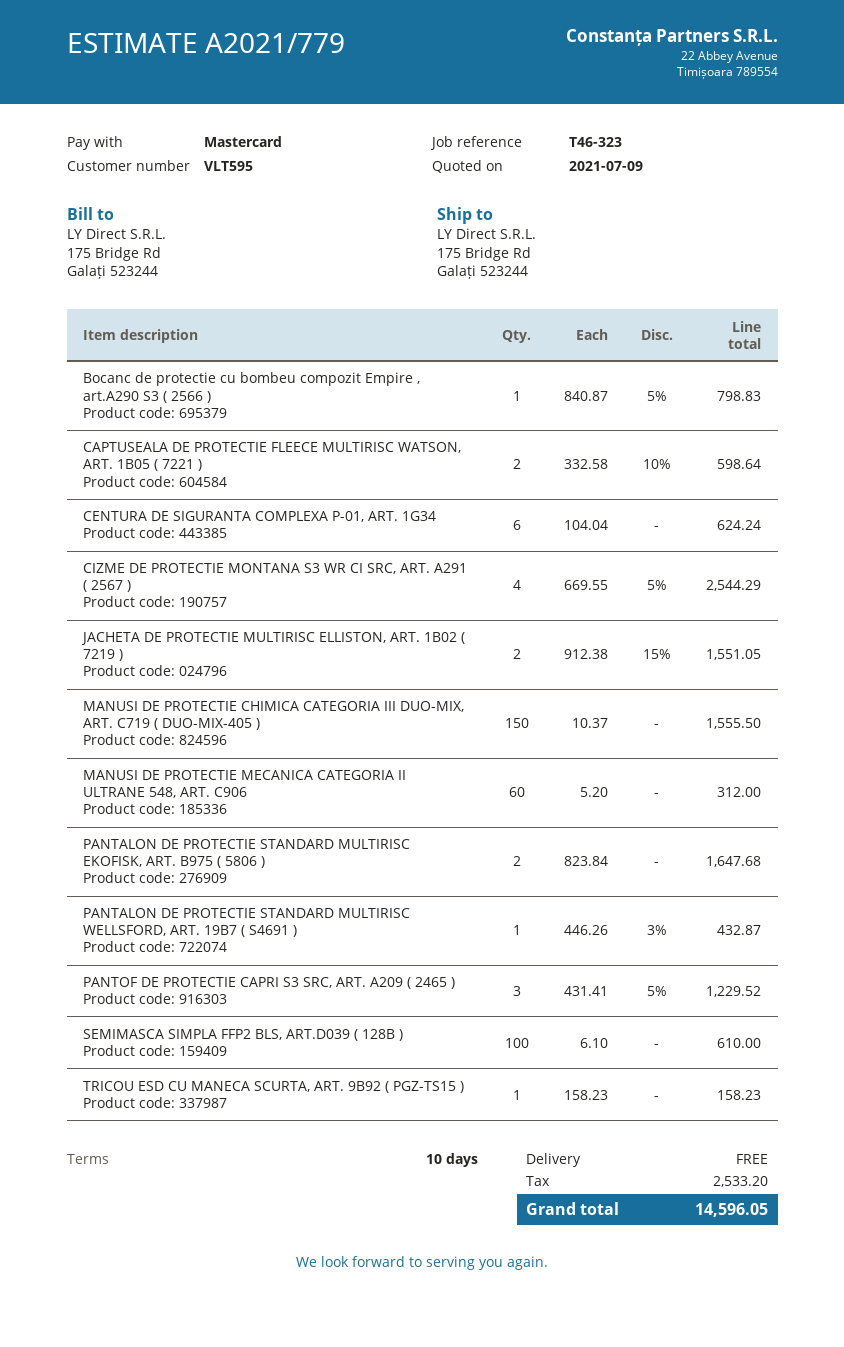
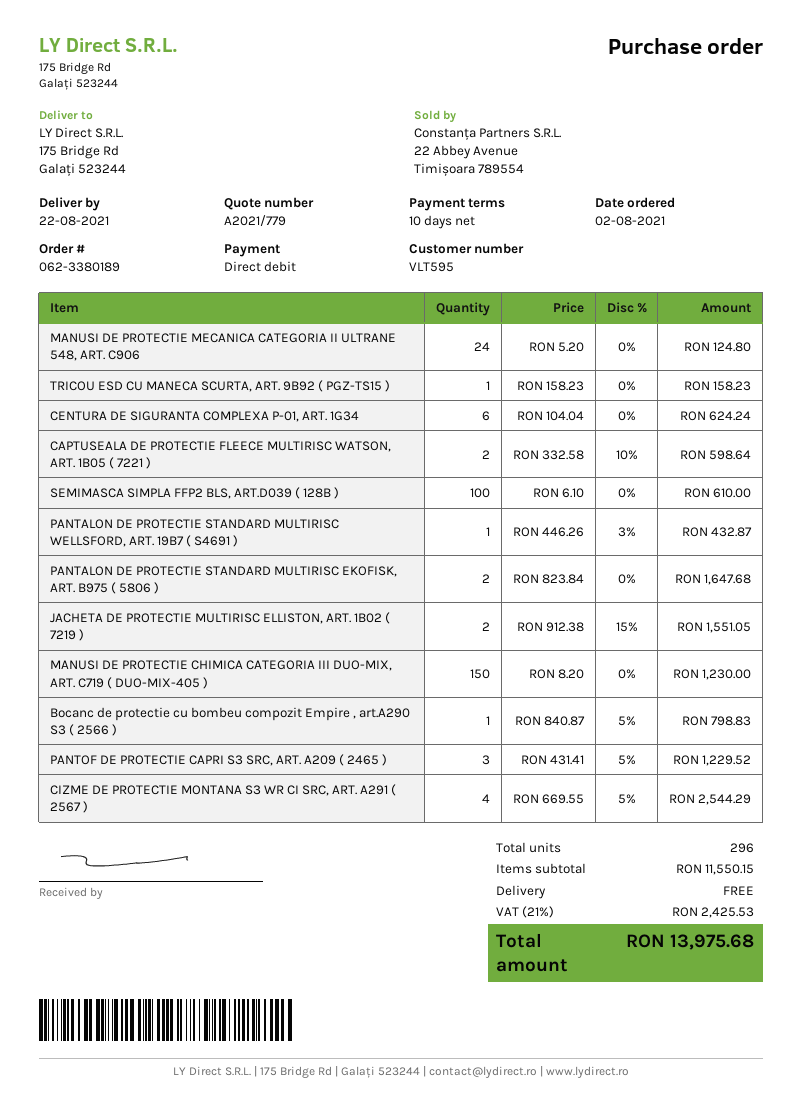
payment method: Mastercard -> direct debit
MANUSI DE PROTECTIE CHIMICA CATEGORIA III DUO-MIX, ART. C719 ( DUO-MIX-405 ): 150 x 10.37 = 1555.50 -> 150 x 8.20 = 1230.00
MANUSI DE PROTECTIE MECANICA CATEGORIA II ULTRANE 548, ART. C906: 60 x 5.20 = 312.00 -> 24 x 5.20 = 124.80
tax: 2533.20 -> 2425.53
total: 14596.05 -> 13975.68

